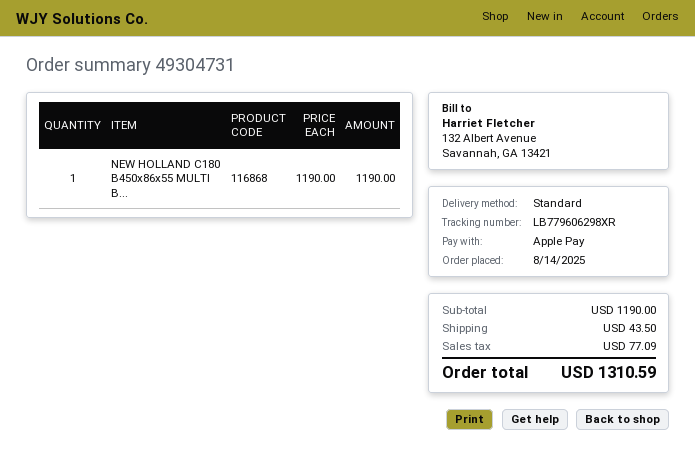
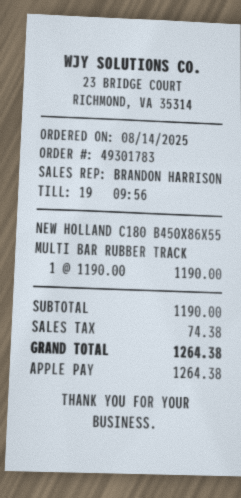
order number: 49304731 -> 49301783
shipping: 43.50 -> none
tax: 77.09 -> 74.38
total: 1310.59 -> 1264.38

